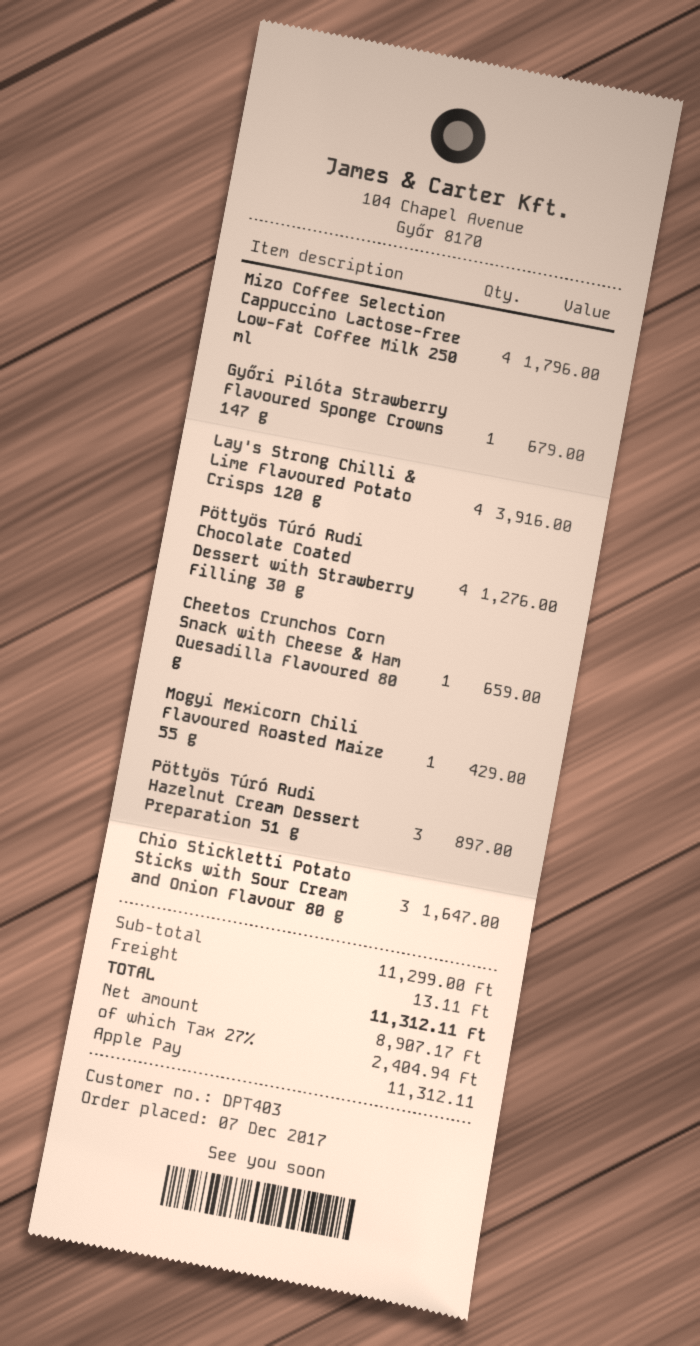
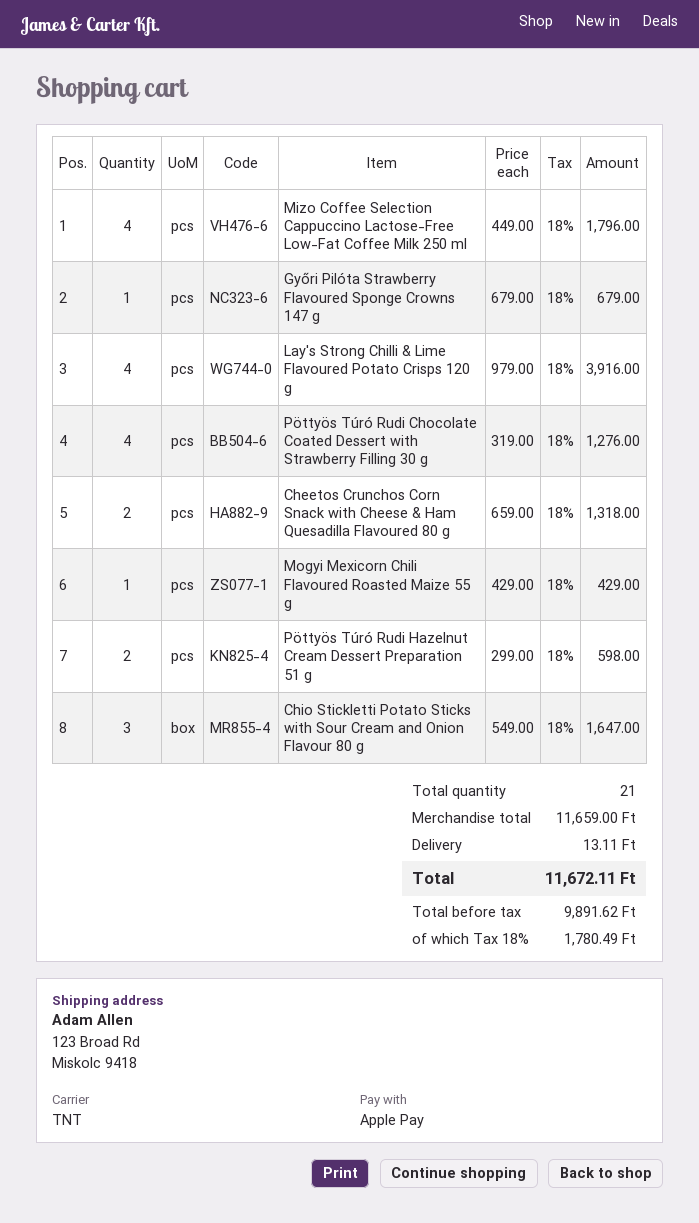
Cheetos Crunchos Corn Snack with Cheese & Ham Quesadilla Flavoured 80 g: 1 for 659.00 -> 2 for 1318.00
Pöttyös Túró Rudi Hazelnut Cream Dessert Preparation 51 g: 3 for 897.00 -> 2 for 598.00
subtotal: 11299.00 -> 11659.00
net: 8907.17 -> 9891.62
tax: 27% = 2404.94 -> 18% = 1780.49
total: 11312.11 -> 11672.11

